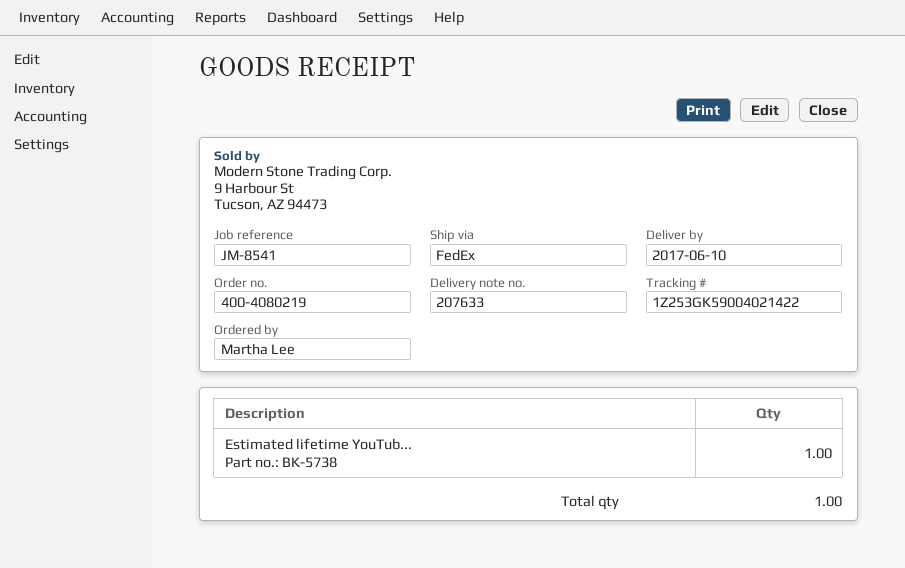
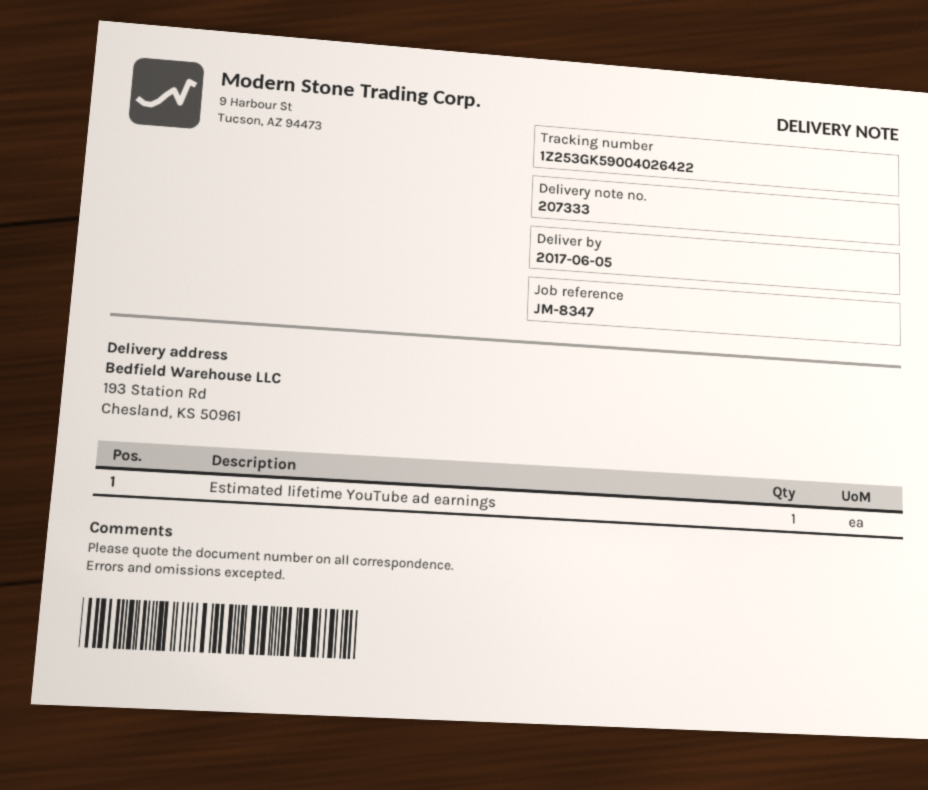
delivery note number: 207633 -> 207333
delivery date: 2017-06-10 -> 2017-06-05
reference: JM-8541 -> JM-8347
tracking number: 1Z253GK59004021422 -> 1Z253GK59004026422

